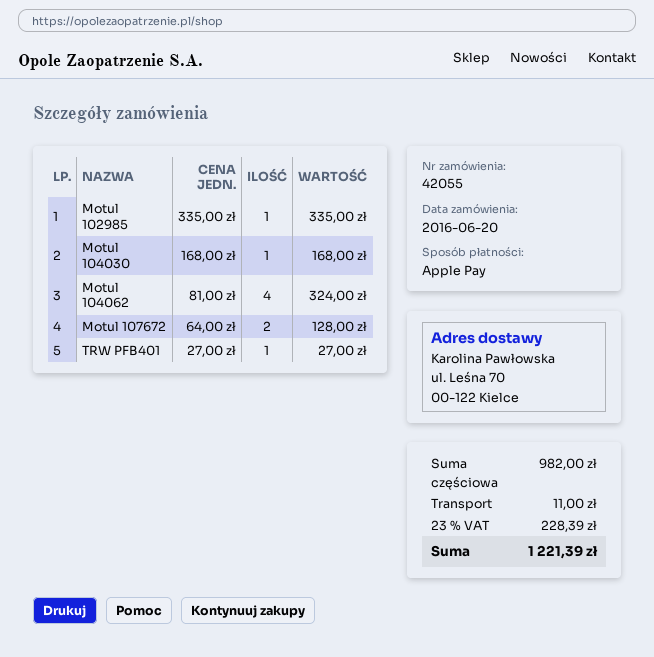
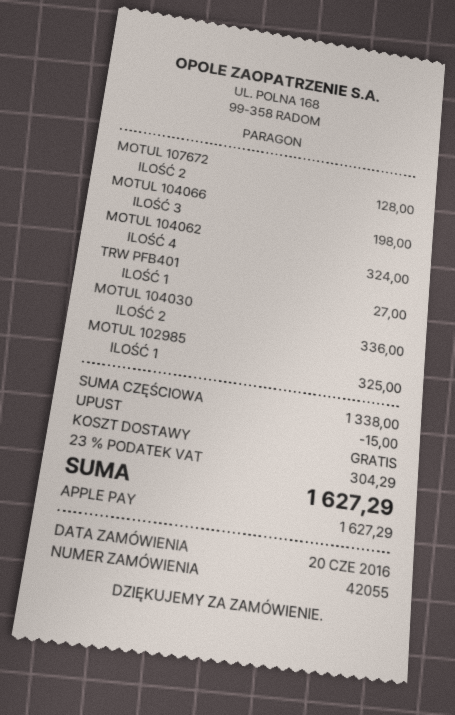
Motul 102985: 1 for 335.00 -> 1 for 325.00
Motul 104030: 1 for 168.00 -> 2 for 336.00
MOTUL 104066: none -> 3 for 198.00
subtotal: 982.00 -> 1338.00
discount: none -> 15.00
shipping: 11.00 -> 0.00
tax: 23% = 228.39 -> 23% = 304.29
total: 1221.39 -> 1627.29

